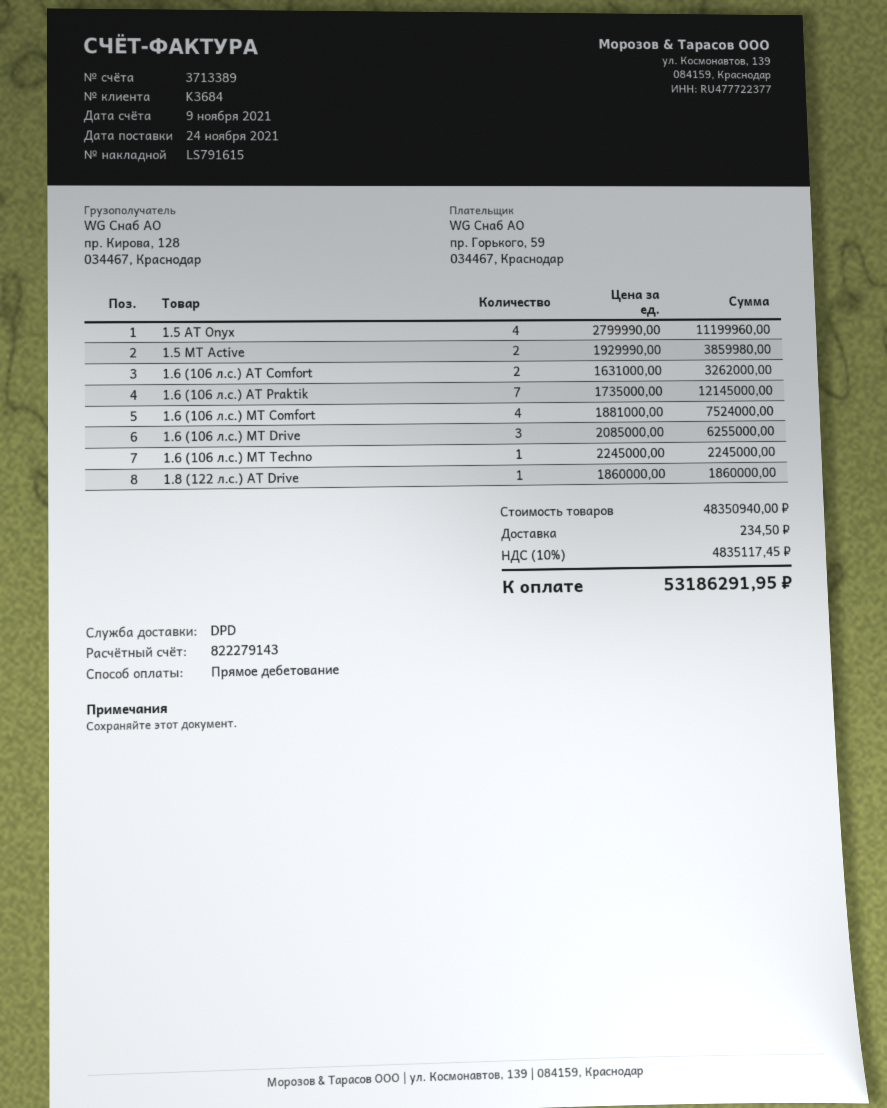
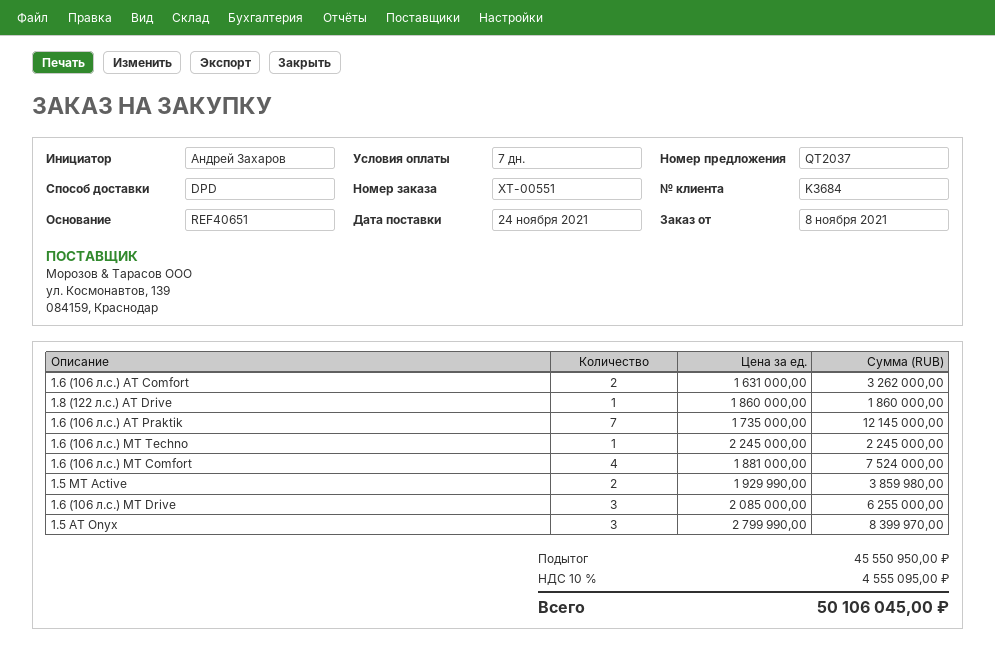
1.5 AT Onyx: 4 x 2799990.00 = 11199960.00 -> 3 x 2799990.00 = 8399970.00
subtotal: 48350940.00 -> 45550950.00
shipping: 234.50 -> none
tax: 10% = 4835117.45 -> 10% = 4555095.00
total: 53186291.95 -> 50106045.00

